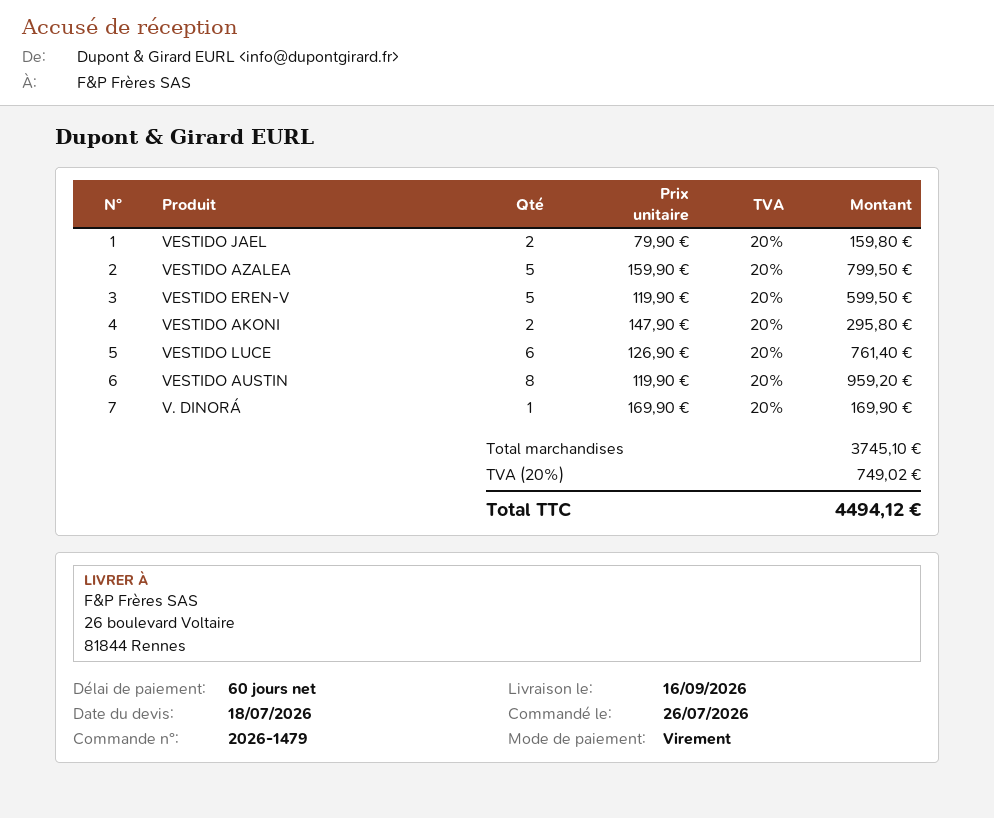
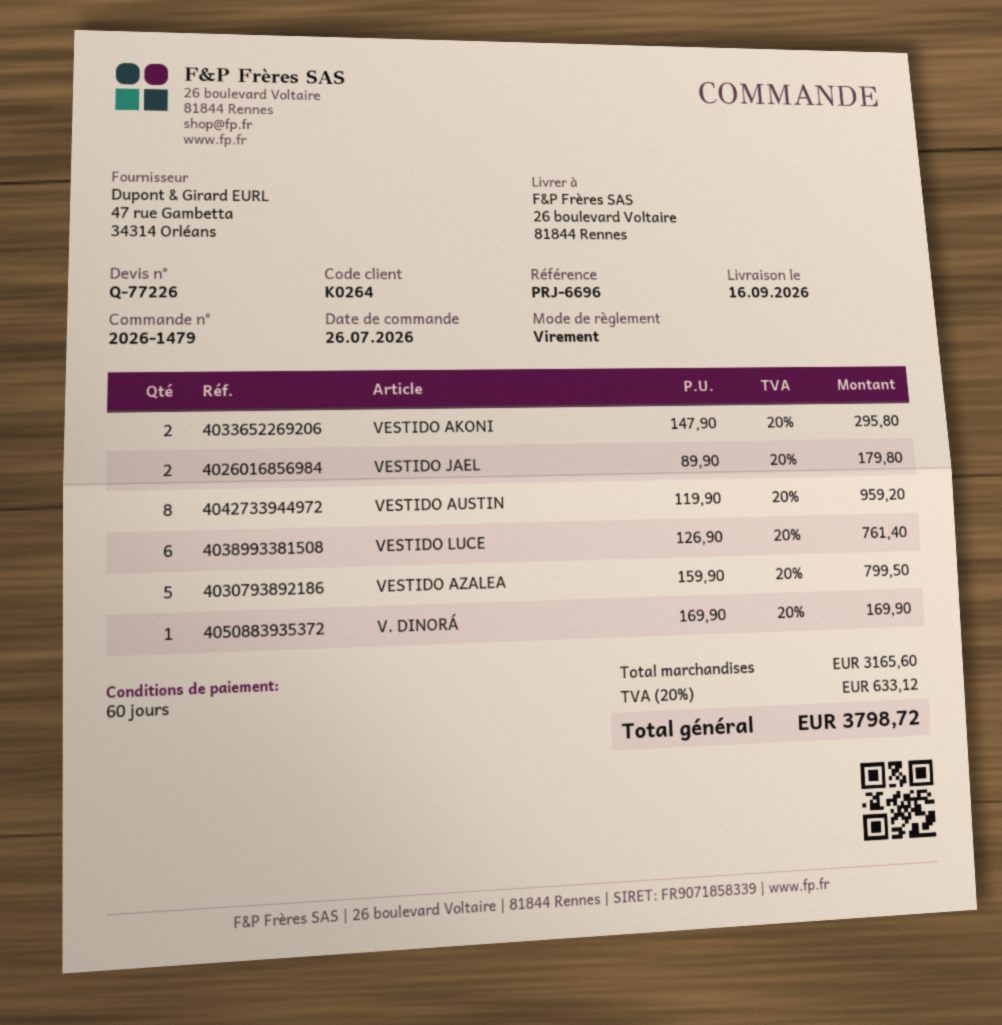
VESTIDO JAEL: 2 x 79.90 = 159.80 -> 2 x 89.90 = 179.80
VESTIDO EREN-V: 5 x 119.90 = 599.50 -> none
subtotal: 3745.10 -> 3165.60
tax: 20% = 749.02 -> 20% = 633.12
total: 4494.12 -> 3798.72

